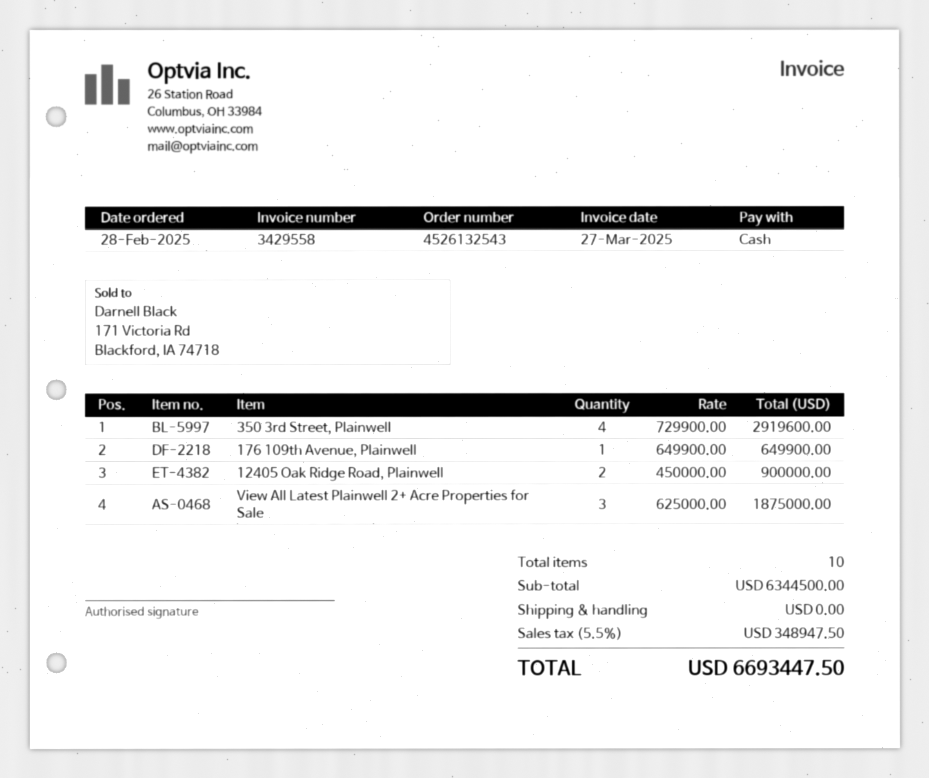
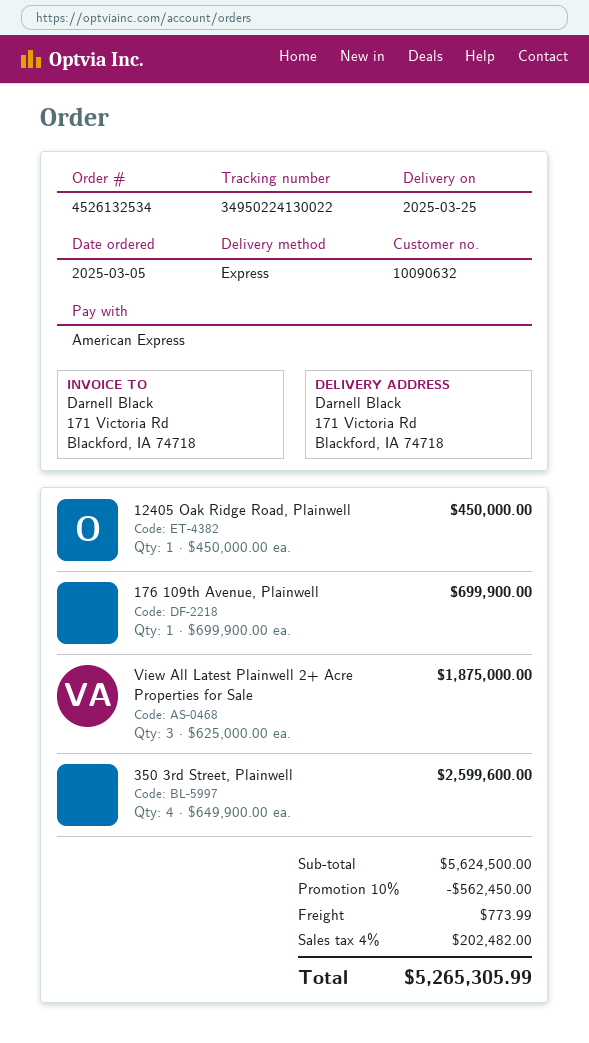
order number: 4526132543 -> 4526132534
order date: 2025-02-28 -> 2025-03-05
payment method: cash -> American Express
350 3rd Street, Plainwell: 4 x 729900.00 = 2919600.00 -> 4 x 649900.00 = 2599600.00
176 109th Avenue, Plainwell: 1 x 649900.00 = 649900.00 -> 1 x 699900.00 = 699900.00
12405 Oak Ridge Road, Plainwell: 2 x 450000.00 = 900000.00 -> 1 x 450000.00 = 450000.00
subtotal: 6344500.00 -> 5624500.00
discount: none -> 10% = 562450.00
shipping: 0.00 -> 773.99
tax: 5.5% = 348947.50 -> 4% = 202482.00
total: 6693447.50 -> 5265305.99

